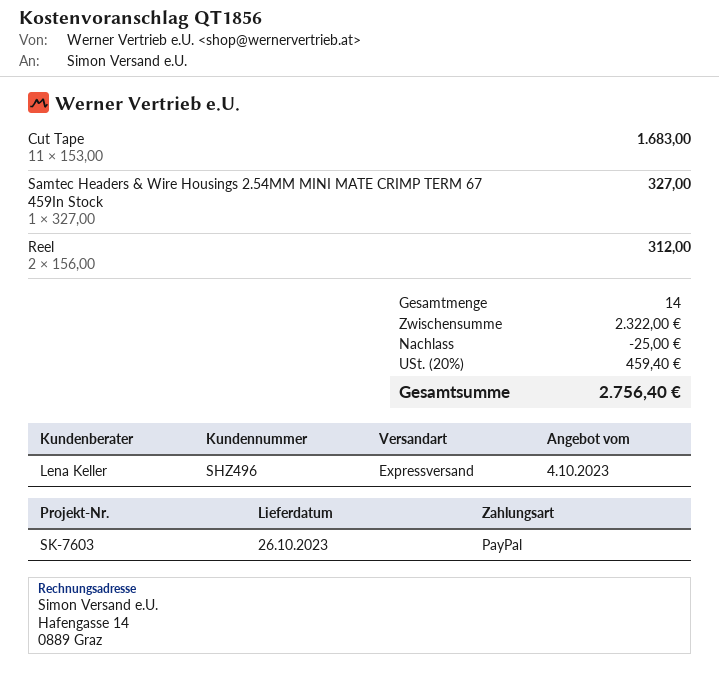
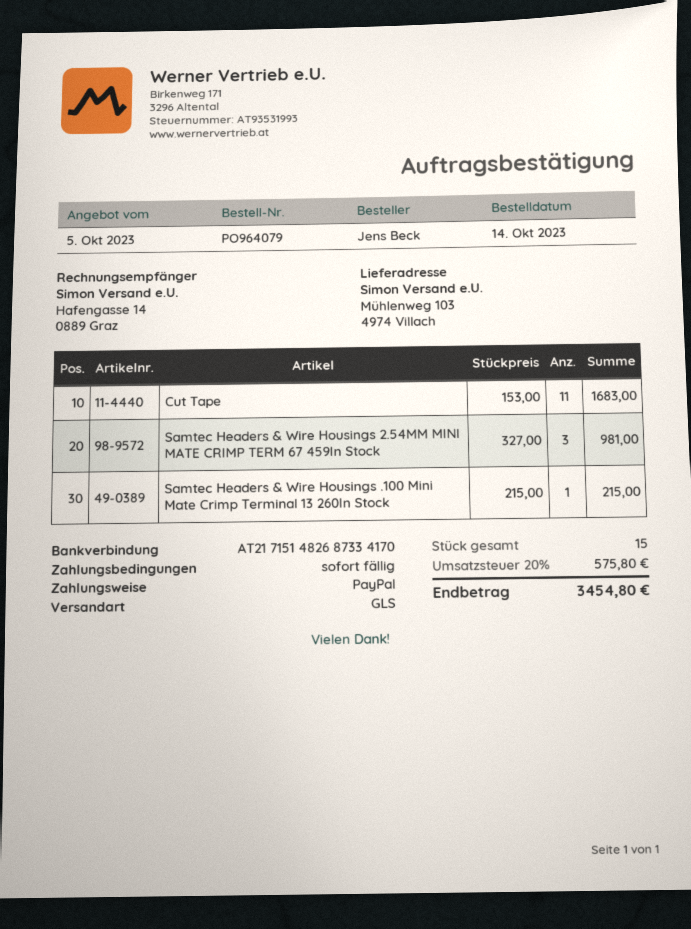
quote date: 2023-10-04 -> 2023-10-05
shipping method: express -> GLS
Samtec Headers & Wire Housings 2.54MM MINI MATE CRIMP TERM 67 459In Stock: 1 x 327.00 = 327.00 -> 3 x 327.00 = 981.00
Reel: 2 x 156.00 = 312.00 -> none
Samtec Headers & Wire Housings .100 Mini Mate Crimp Terminal 13 260In Stock: none -> 1 x 215.00 = 215.00
total quantity: 14 -> 15
discount: 25.00 -> none
tax: 20% = 459.40 -> 20% = 575.80
total: 2756.40 -> 3454.80

